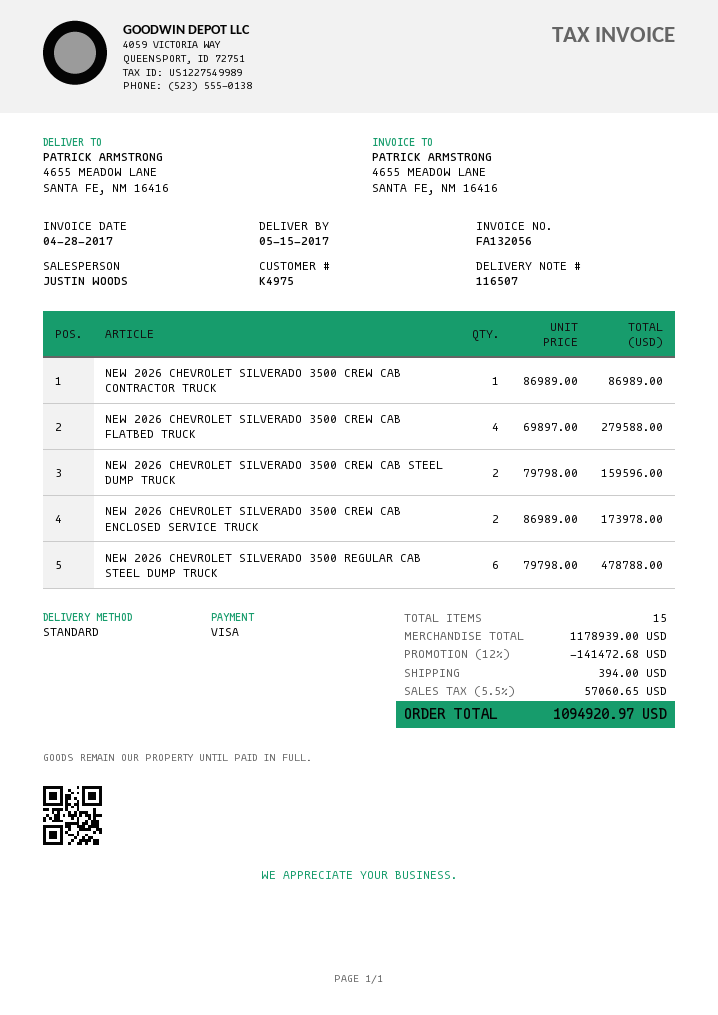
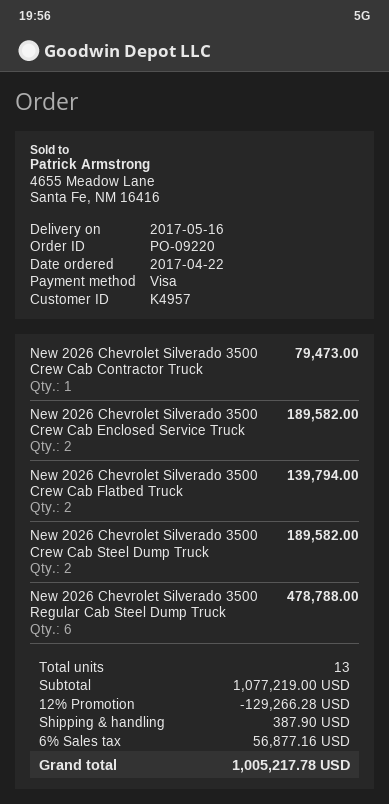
delivery date: 2017-05-15 -> 2017-05-16
customer number: K4975 -> K4957
NEW 2026 CHEVROLET SILVERADO 3500 CREW CAB CONTRACTOR TRUCK: 1 for 86989.00 -> 1 for 79473.00
NEW 2026 CHEVROLET SILVERADO 3500 CREW CAB FLATBED TRUCK: 4 for 279588.00 -> 2 for 139794.00
NEW 2026 CHEVROLET SILVERADO 3500 CREW CAB STEEL DUMP TRUCK: 2 for 159596.00 -> 2 for 189582.00
NEW 2026 CHEVROLET SILVERADO 3500 CREW CAB ENCLOSED SERVICE TRUCK: 2 for 173978.00 -> 2 for 189582.00
total quantity: 15 -> 13
subtotal: 1178939.00 -> 1077219.00
discount: 12% = 141472.68 -> 12% = 129266.28
shipping: 394.00 -> 387.90
tax: 5.5% = 57060.65 -> 6% = 56877.16
total: 1094920.97 -> 1005217.78

